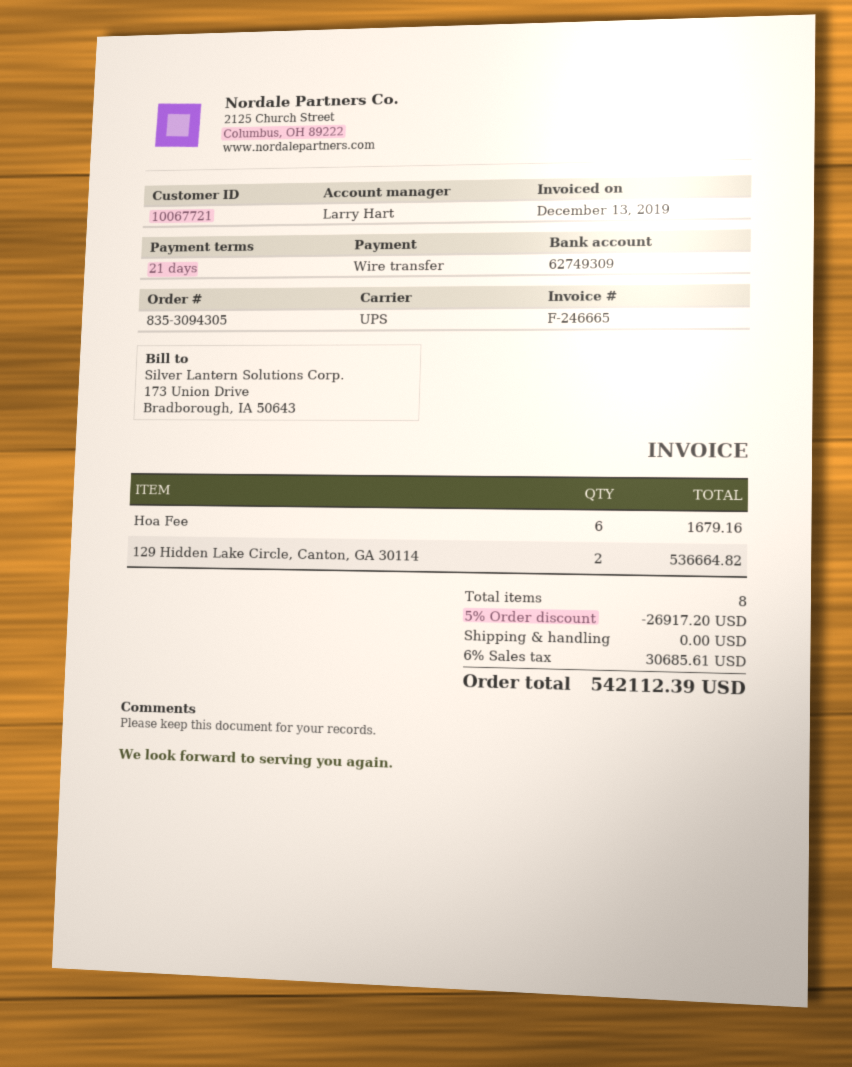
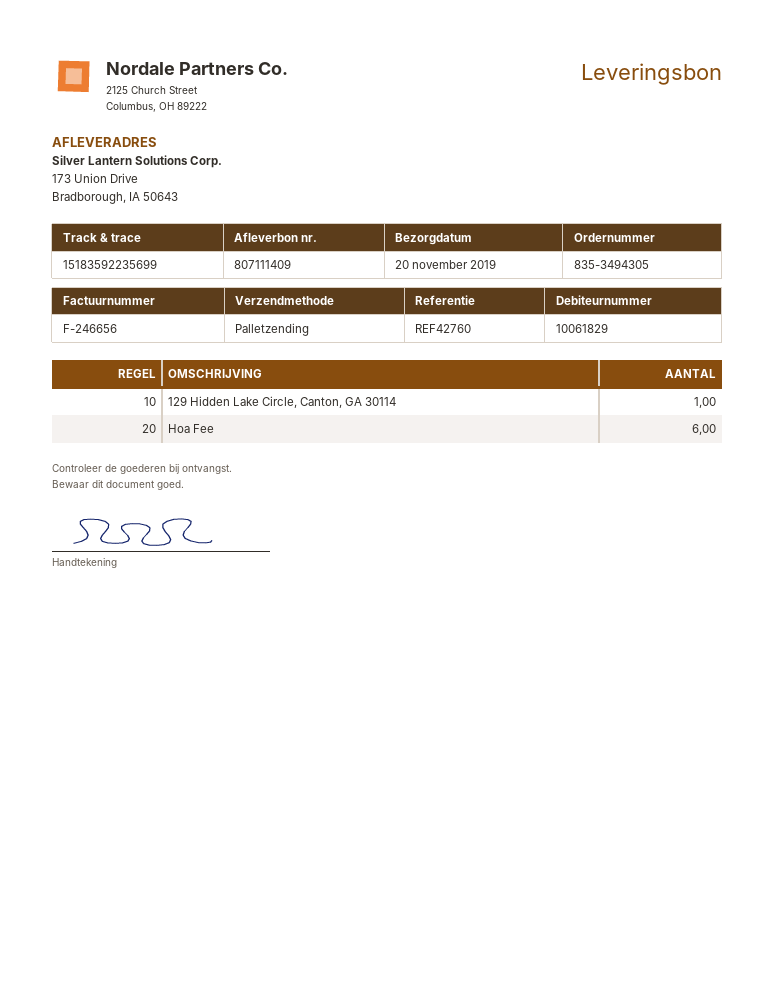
order number: 835-3094305 -> 835-3494305
invoice number: F-246665 -> F-246656
customer number: 10067721 -> 10061829
shipping method: UPS -> pallet freight
129 Hidden Lake Circle, Canton, GA 30114: 2 -> 1

